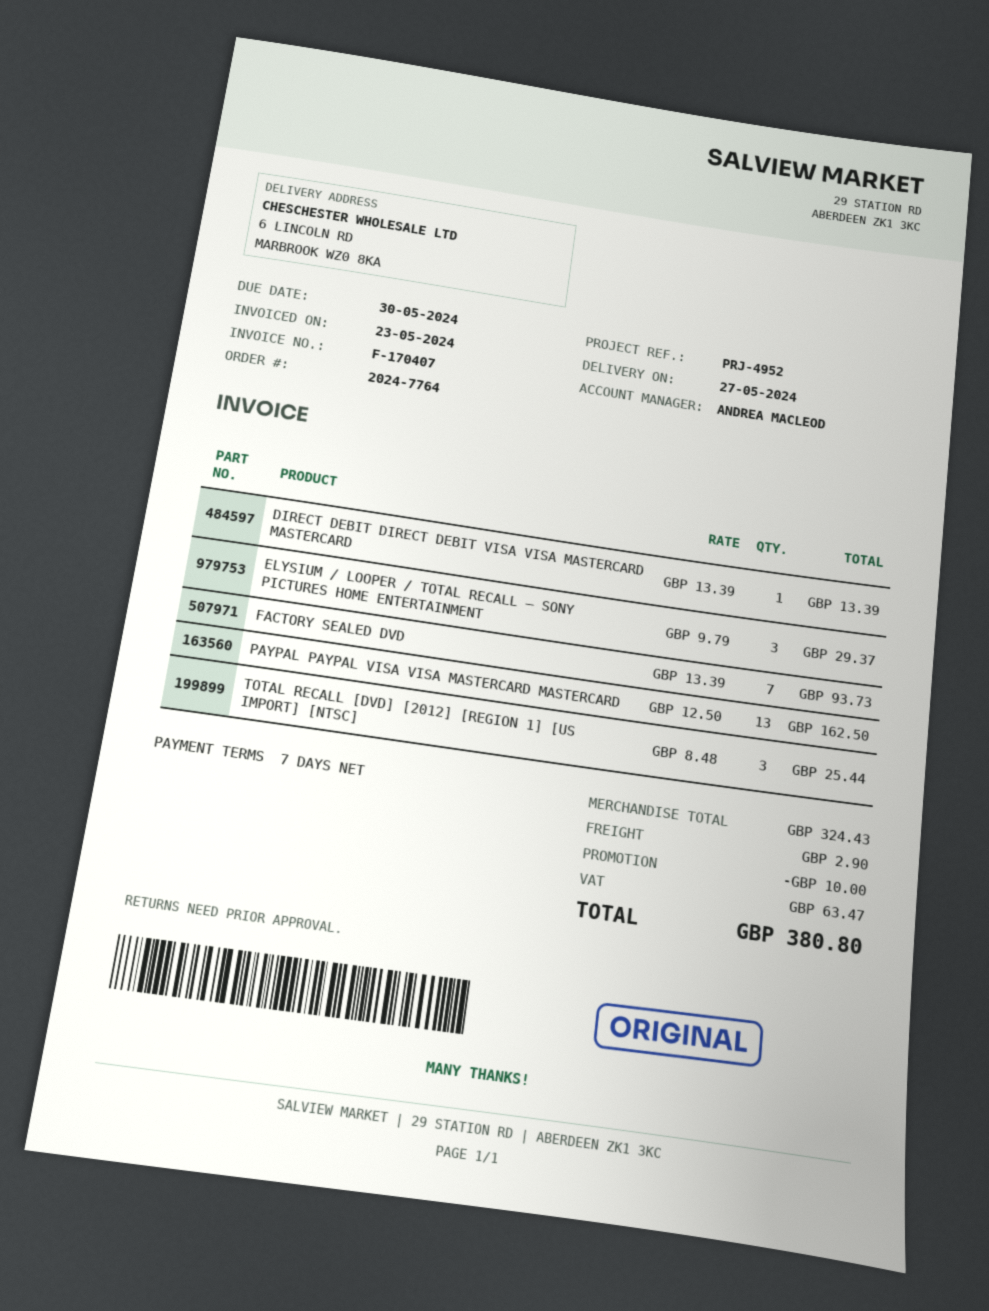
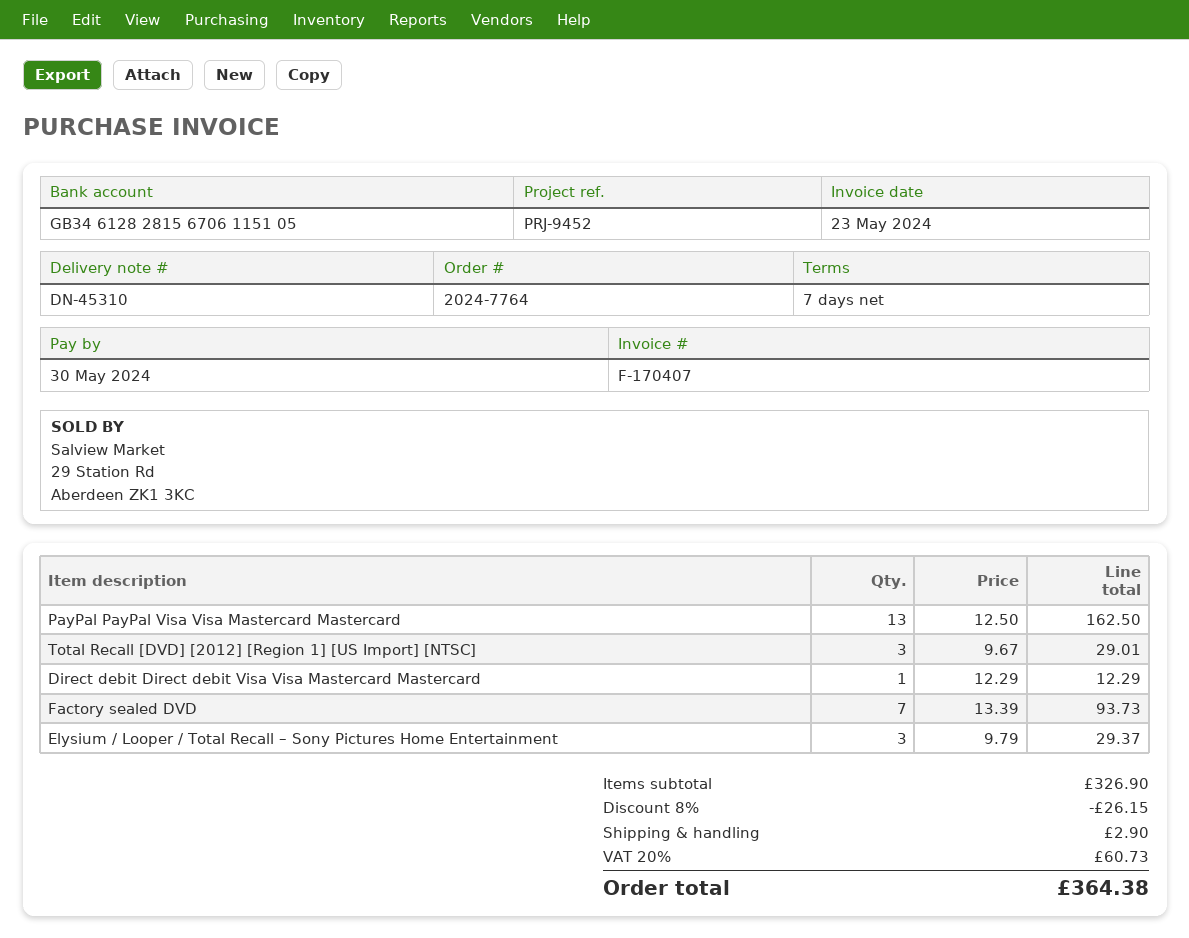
reference: PRJ-4952 -> PRJ-9452
DIRECT DEBIT DIRECT DEBIT VISA VISA MASTERCARD MASTERCARD: 1 x 13.39 = 13.39 -> 1 x 12.29 = 12.29
TOTAL RECALL [DVD] [2012] [REGION 1] [US IMPORT] [NTSC]: 3 x 8.48 = 25.44 -> 3 x 9.67 = 29.01
subtotal: 324.43 -> 326.90
discount: 10.00 -> 26.15
tax: 63.47 -> 60.73
total: 380.80 -> 364.38

